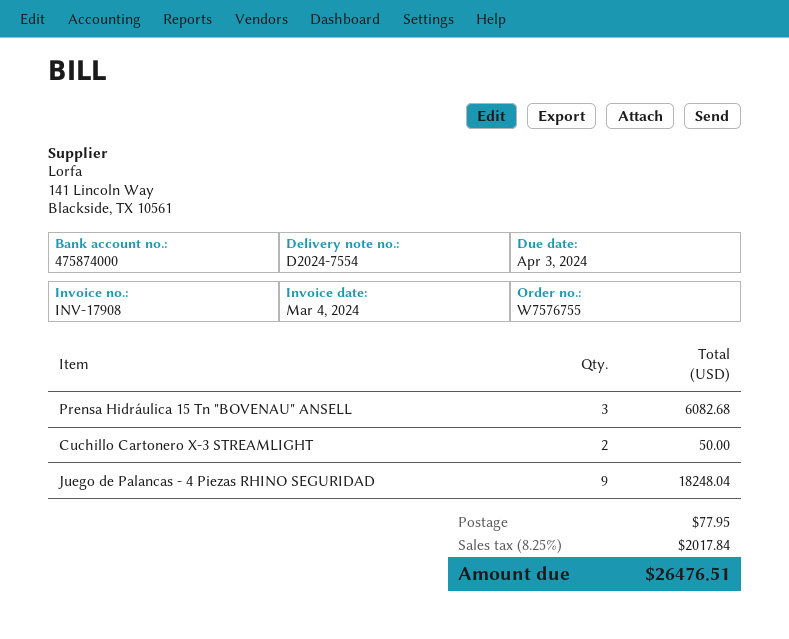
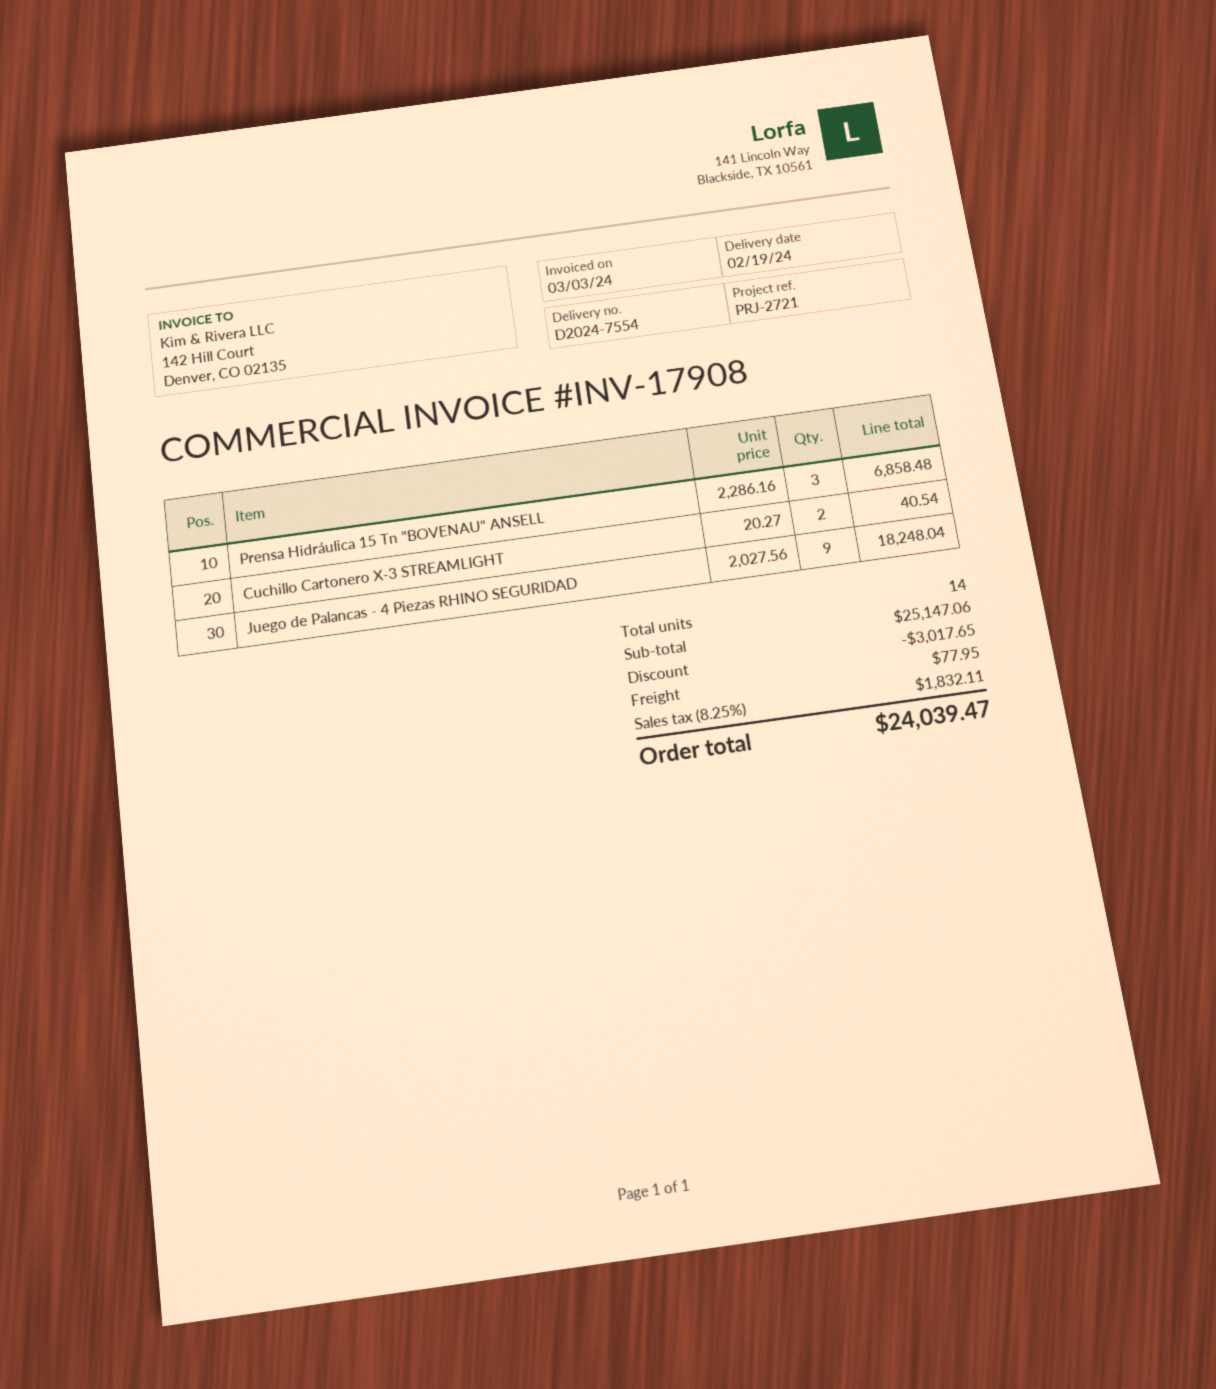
invoice date: 2024-03-04 -> 2024-03-03
Prensa Hidráulica 15 Tn "BOVENAU" ANSELL: 3 for 6082.68 -> 3 for 6858.48
Cuchillo Cartonero X-3 STREAMLIGHT: 2 for 50.00 -> 2 for 40.54
discount: none -> 3017.65
tax: 8.25% = 2017.84 -> 8.25% = 1832.11
total: 26476.51 -> 24039.47

